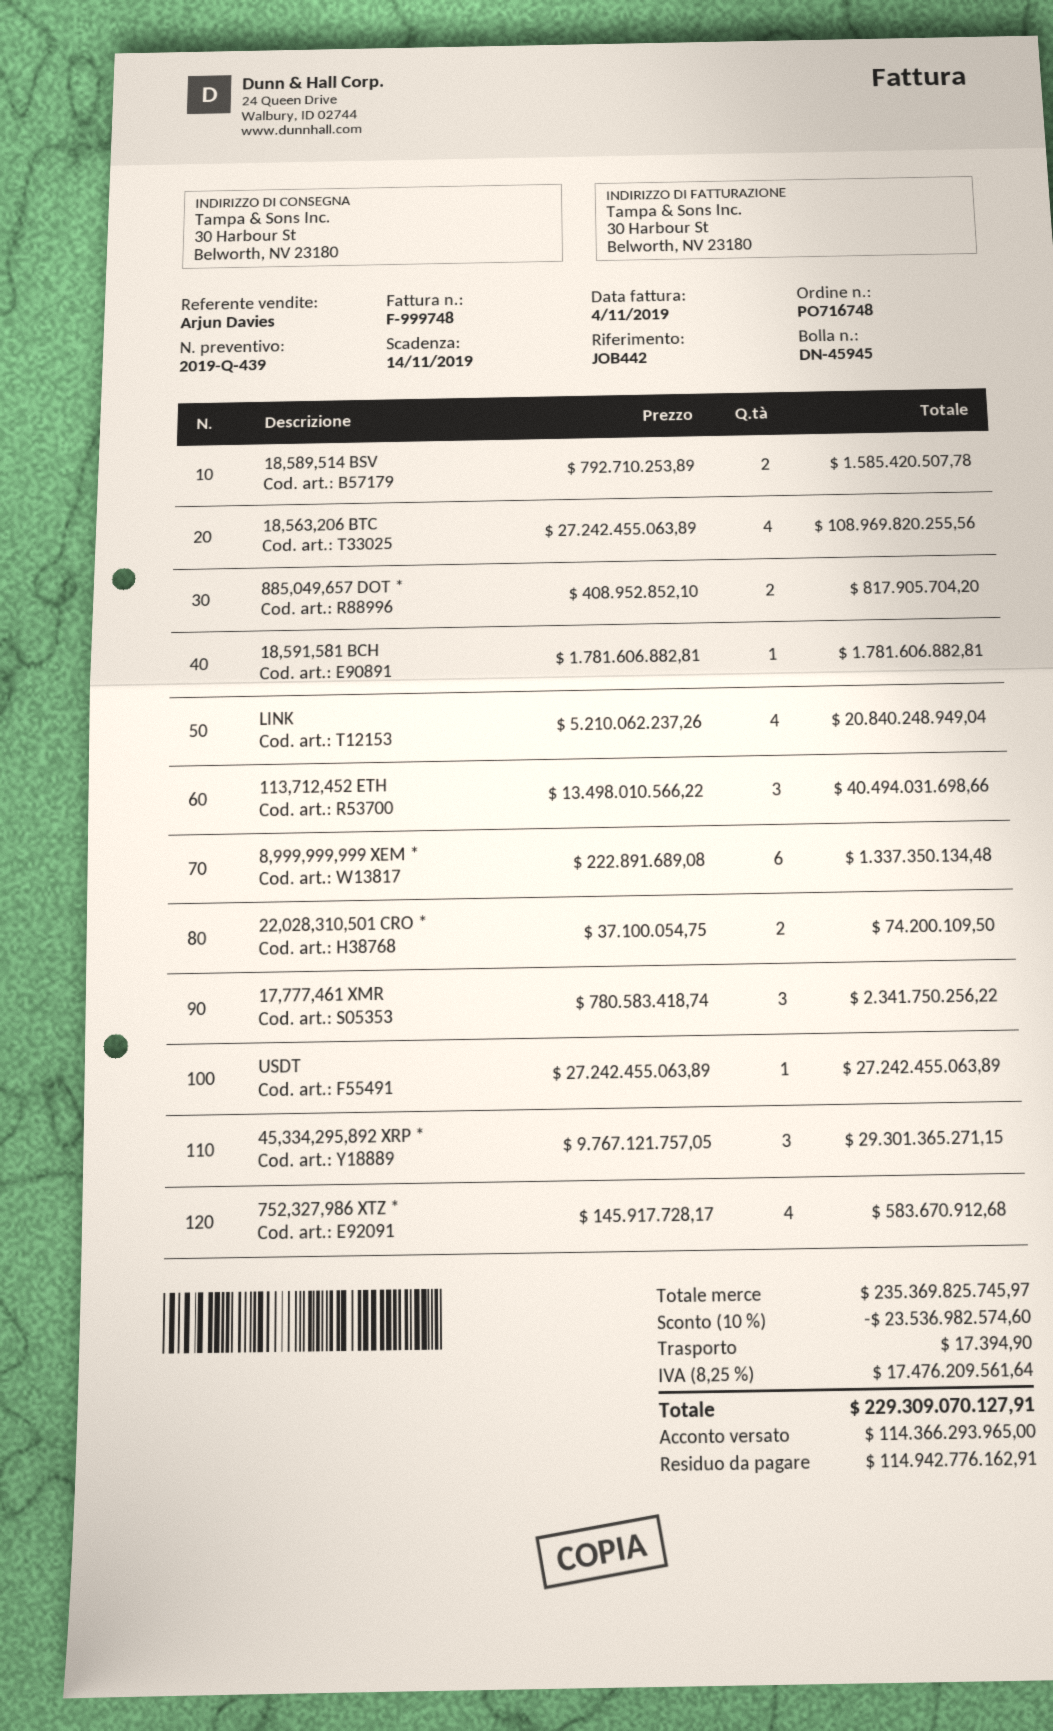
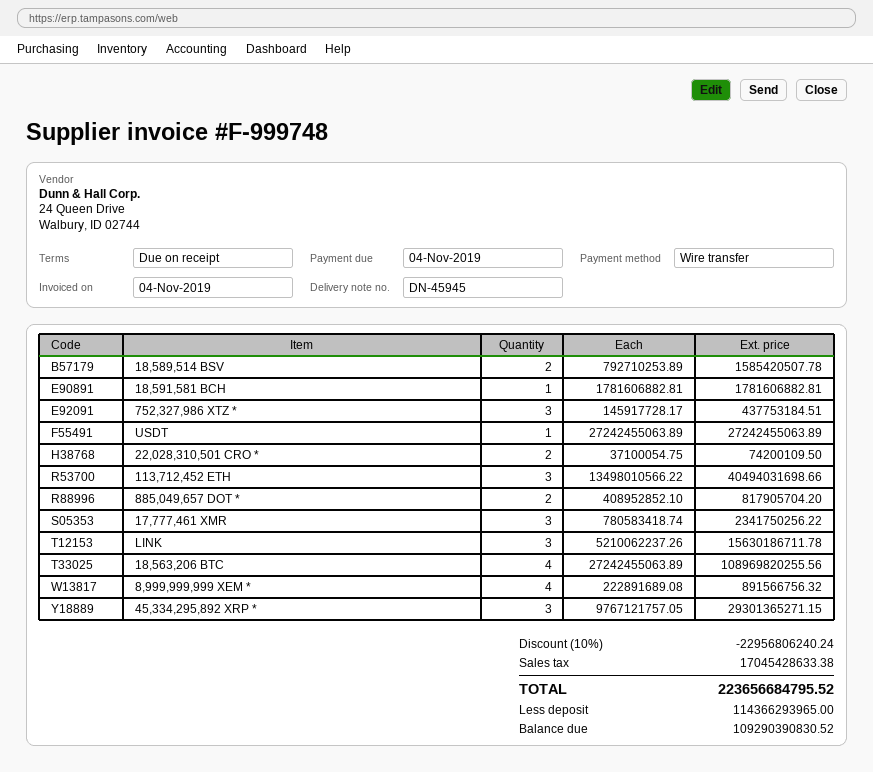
due date: 2019-11-14 -> 2019-11-04
LINK: 4 x 5210062237.26 = 20840248949.04 -> 3 x 5210062237.26 = 15630186711.78
8,999,999,999 XEM *: 6 x 222891689.08 = 1337350134.48 -> 4 x 222891689.08 = 891566756.32
752,327,986 XTZ *: 4 x 145917728.17 = 583670912.68 -> 3 x 145917728.17 = 437753184.51
discount: 10% = 23536982574.60 -> 10% = 22956806240.24
shipping: 17394.90 -> none
tax: 17476209561.64 -> 17045428633.38
total: 229309070127.91 -> 223656684795.52
balance: 114942776162.91 -> 109290390830.52

